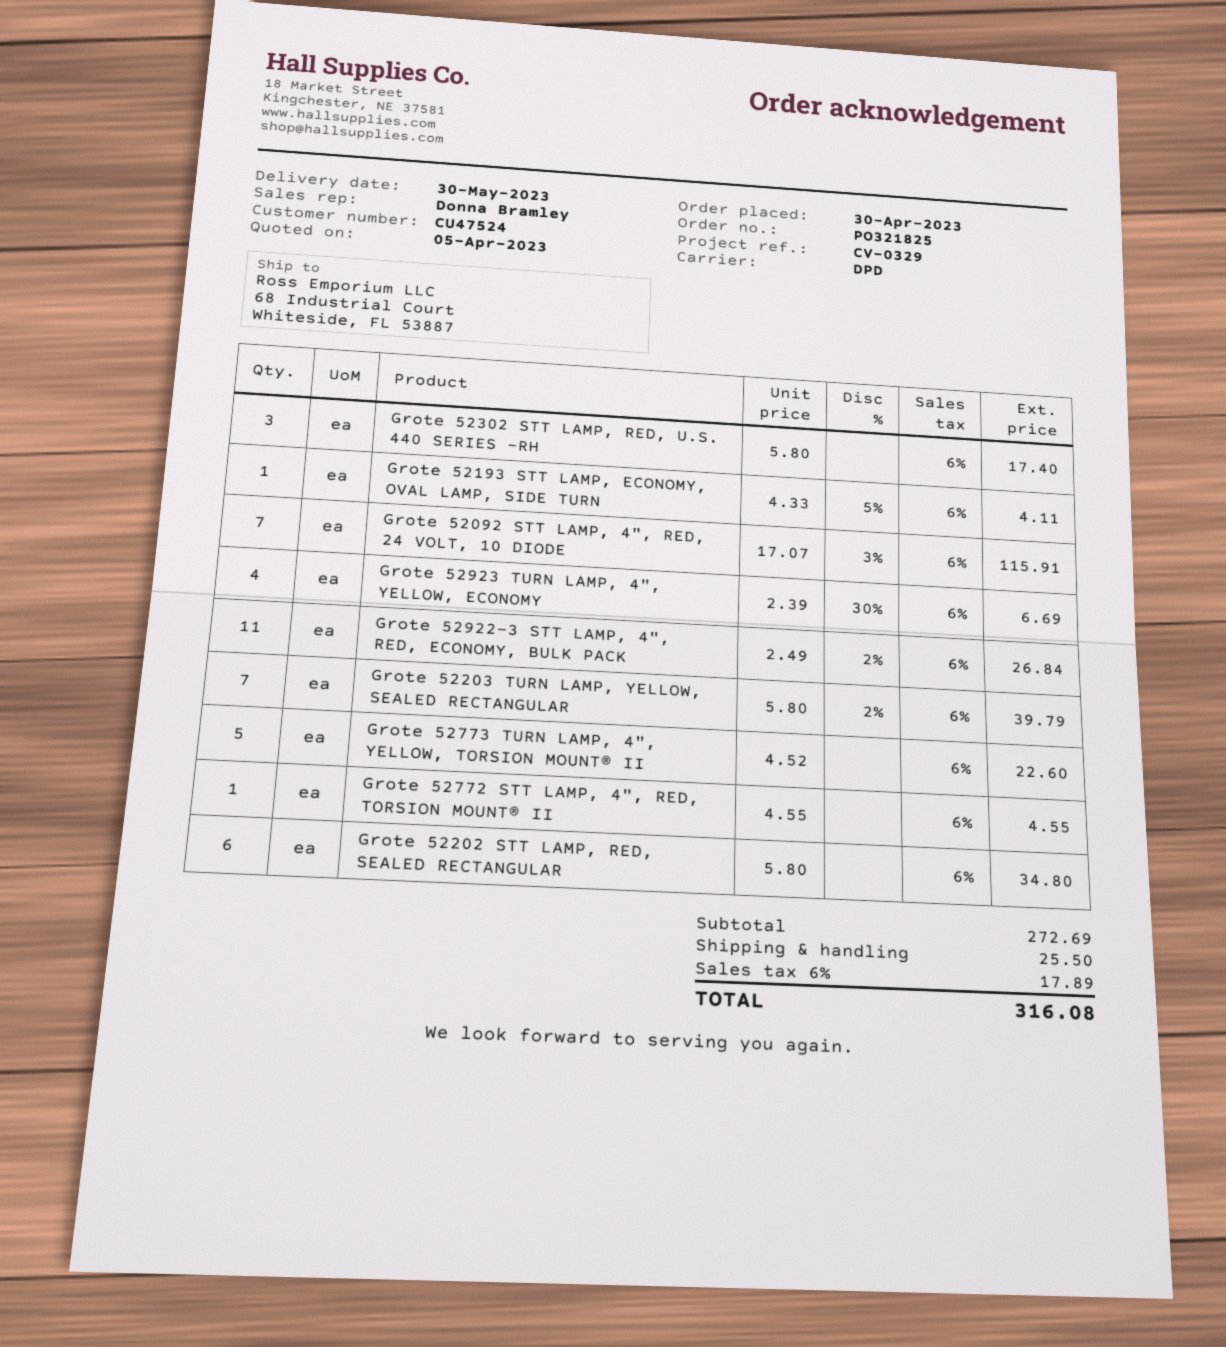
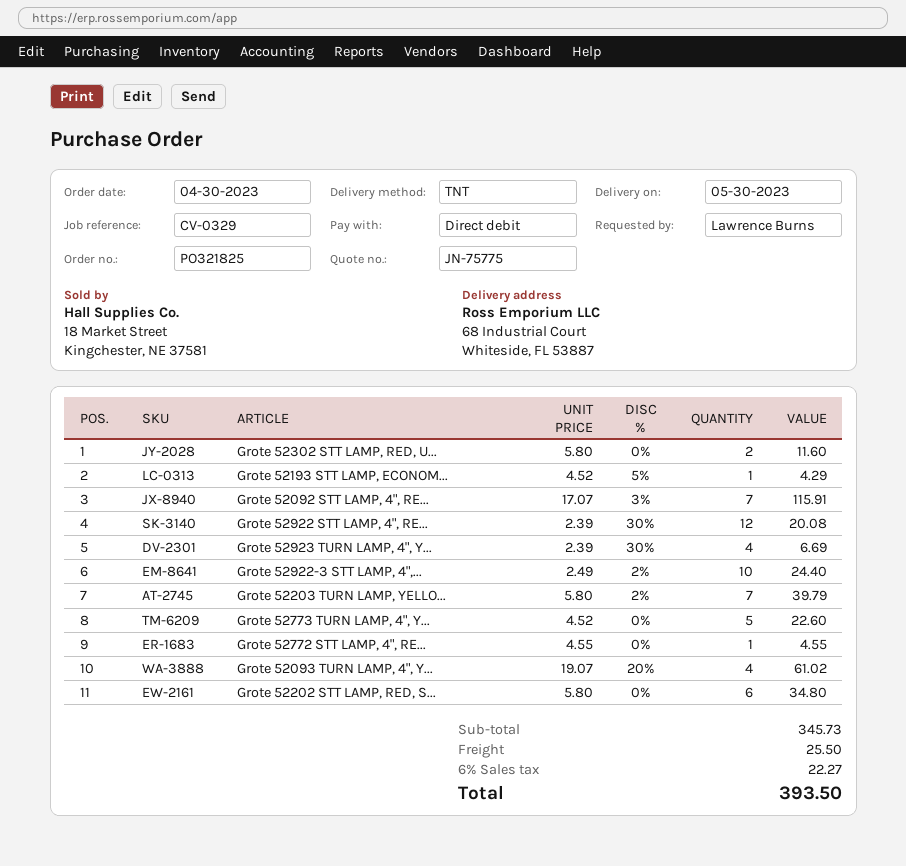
shipping method: DPD -> TNT
Grote 52302 STT LAMP, RED, U.S. 440 SERIES -RH: 3 x 5.80 = 17.40 -> 2 x 5.80 = 11.60
Grote 52193 STT LAMP, ECONOMY, OVAL LAMP, SIDE TURN: 1 x 4.33 - 5% = 4.11 -> 1 x 4.52 - 5% = 4.29
Grote 52922-3 STT LAMP, 4", RED, ECONOMY, BULK PACK: 11 x 2.49 - 2% = 26.84 -> 10 x 2.49 - 2% = 24.40
Grote 52922 STT LAMP, 4", RE...: none -> 12 x 2.39 - 30% = 20.08
Grote 52093 TURN LAMP, 4", Y...: none -> 4 x 19.07 - 20% = 61.02
subtotal: 272.69 -> 345.73
tax: 6% = 17.89 -> 6% = 22.27
total: 316.08 -> 393.50

